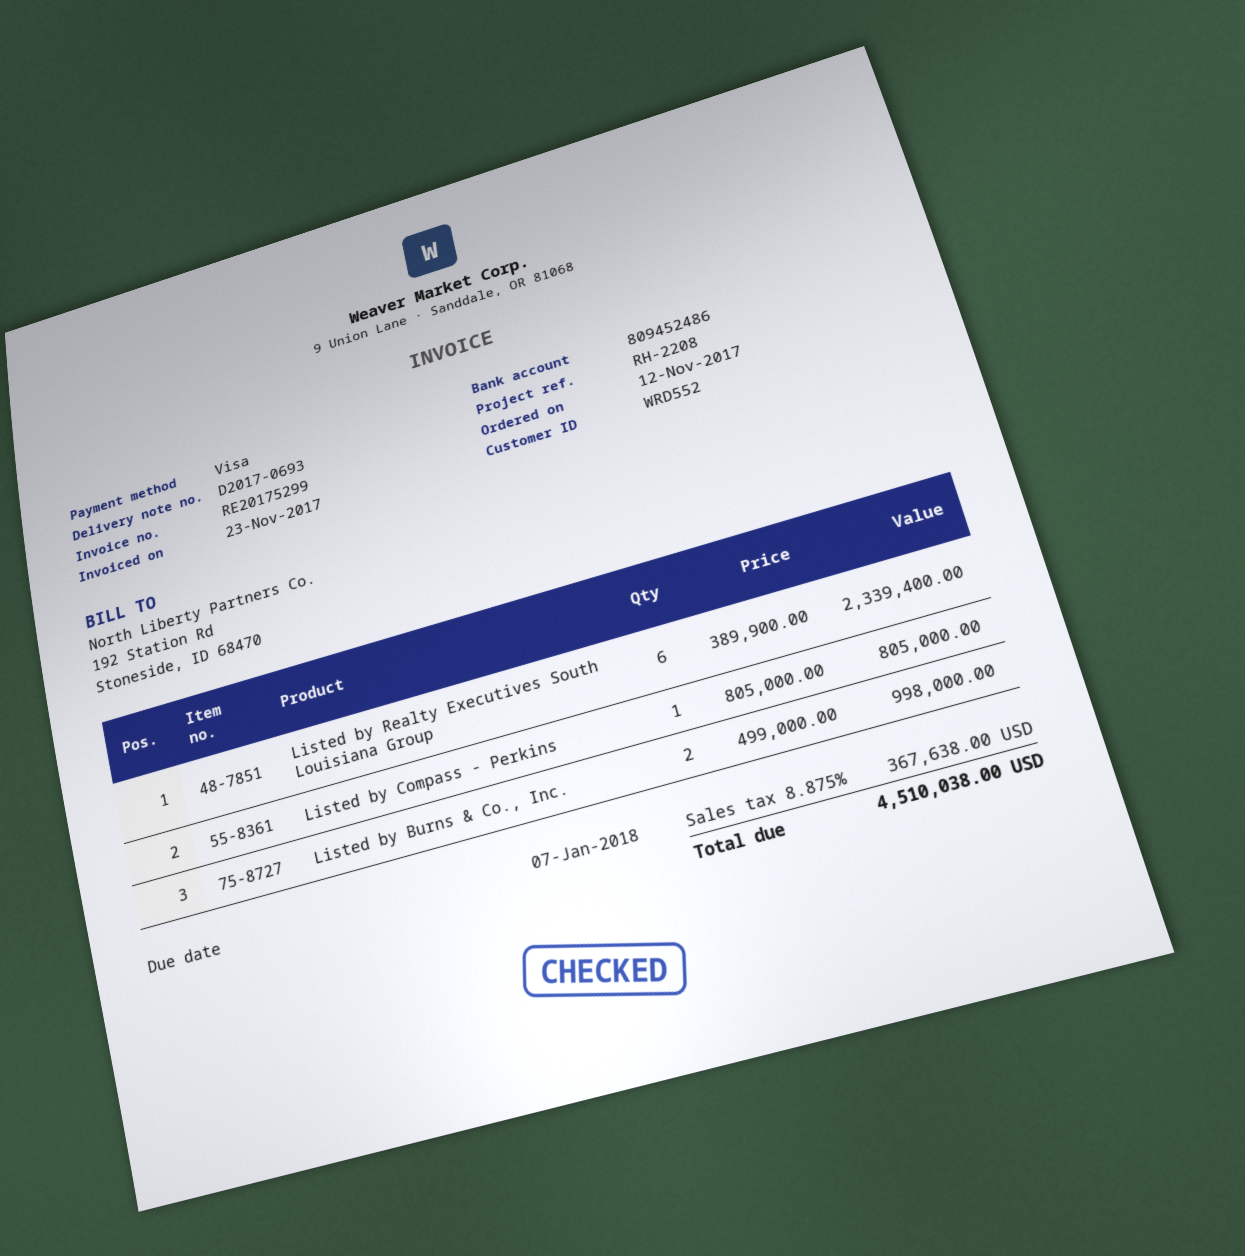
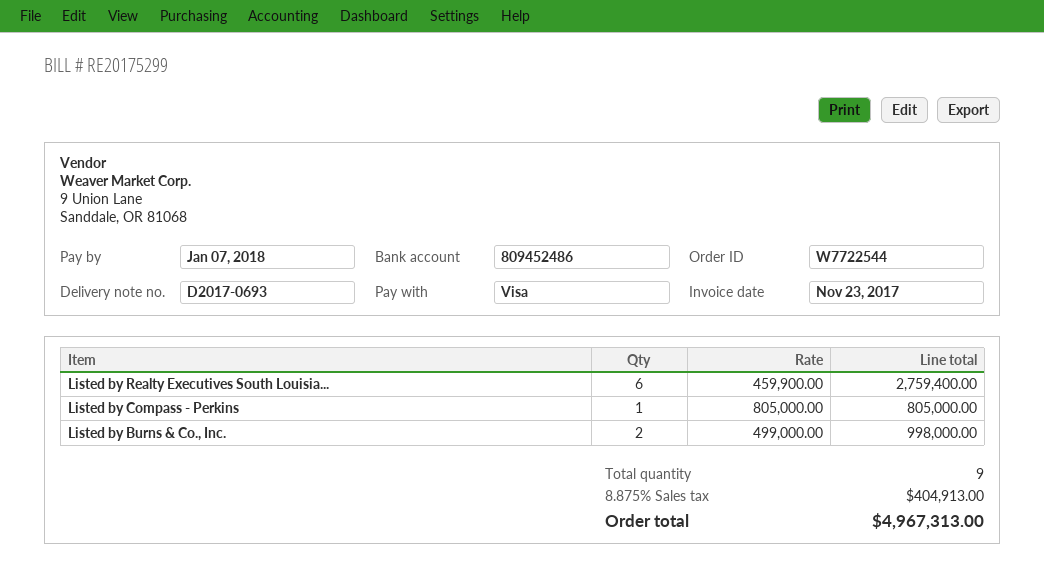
Listed by Realty Executives South Louisiana Group: 6 x 389900.00 = 2339400.00 -> 6 x 459900.00 = 2759400.00
tax: 8.875% = 367638.00 -> 8.875% = 404913.00
total: 4510038.00 -> 4967313.00

